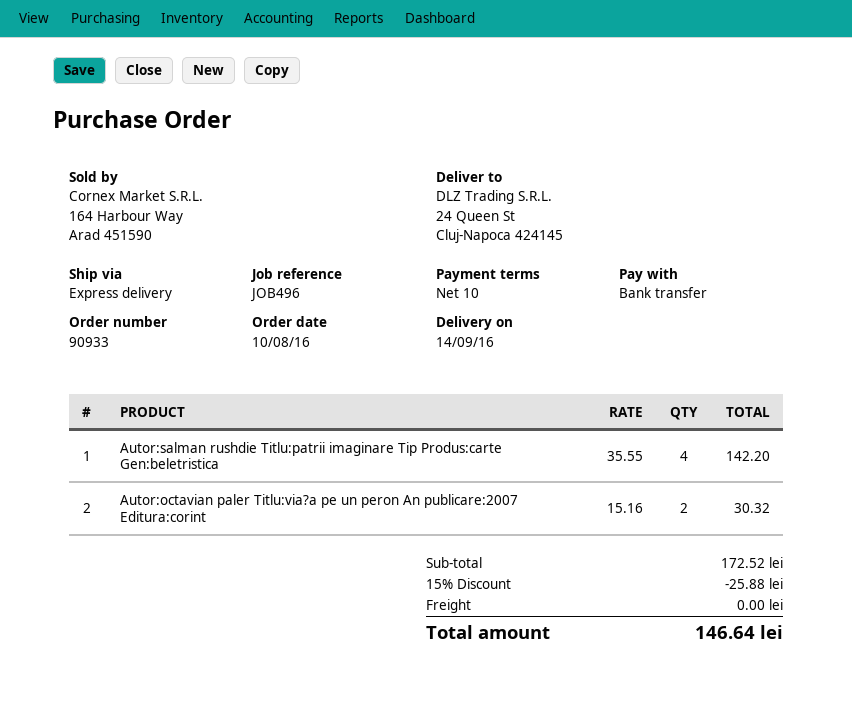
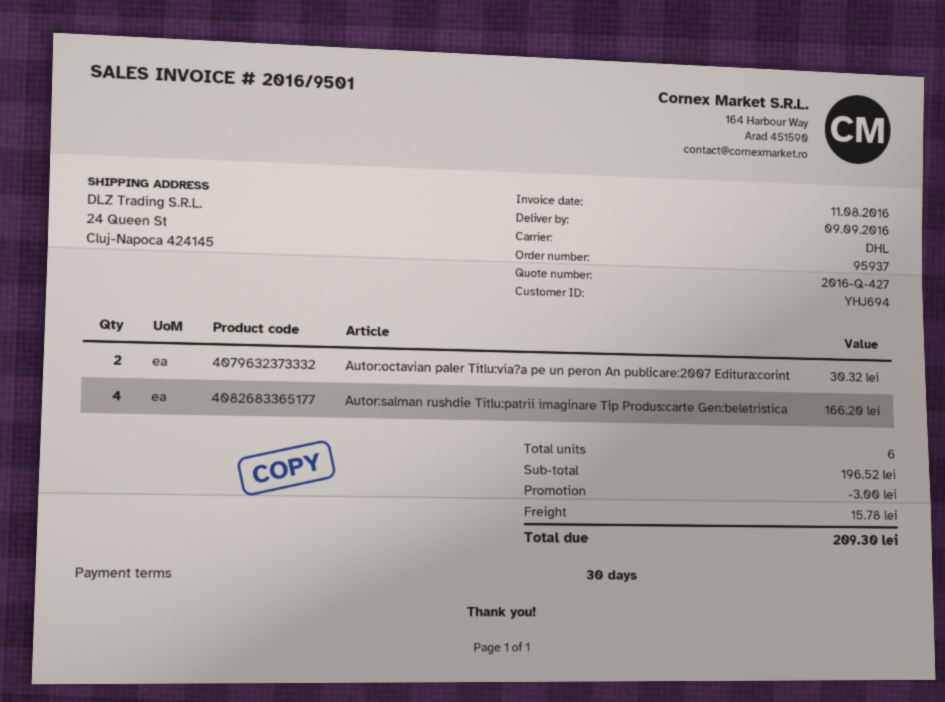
order number: 90933 -> 95937
delivery date: 2016-09-14 -> 2016-09-09
payment terms: 10 days -> 30 days
shipping method: express -> DHL
Autor:salman rushdie Titlu:patrii imaginare Tip Produs:carte Gen:beletristica: 4 for 142.20 -> 4 for 166.20
subtotal: 172.52 -> 196.52
discount: 25.88 -> 3.00
shipping: 0.00 -> 15.78
total: 146.64 -> 209.30

